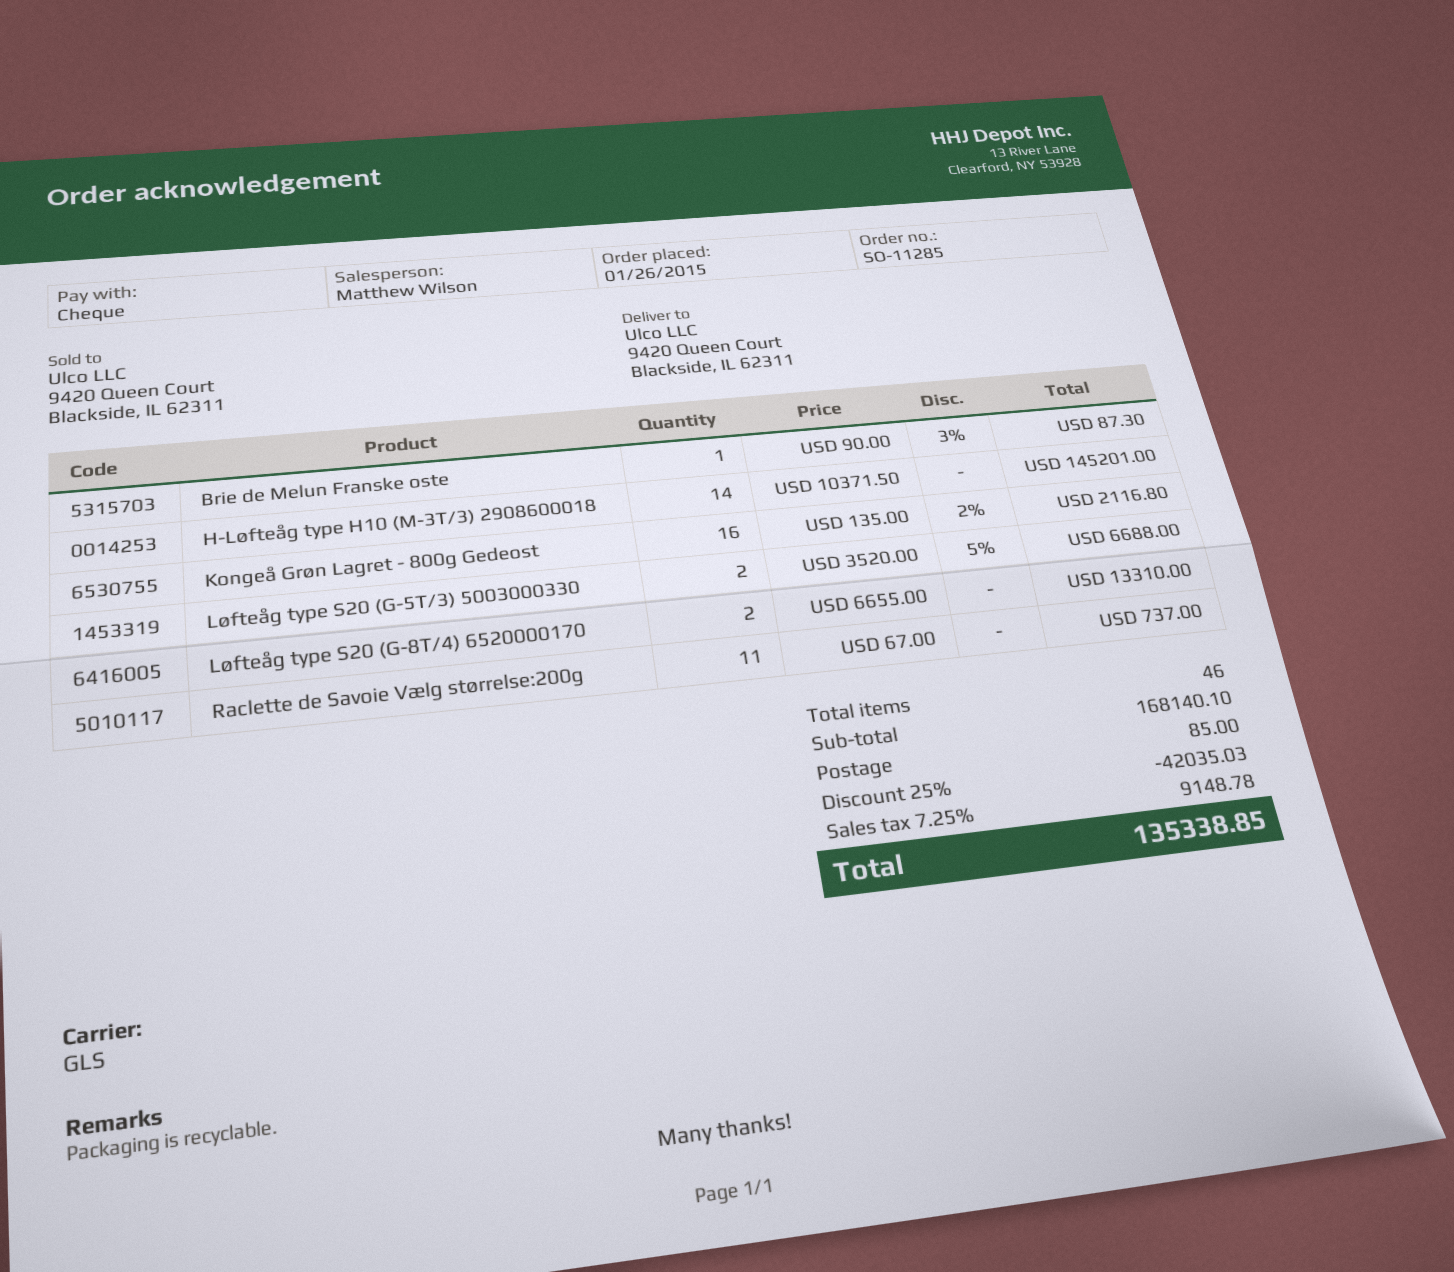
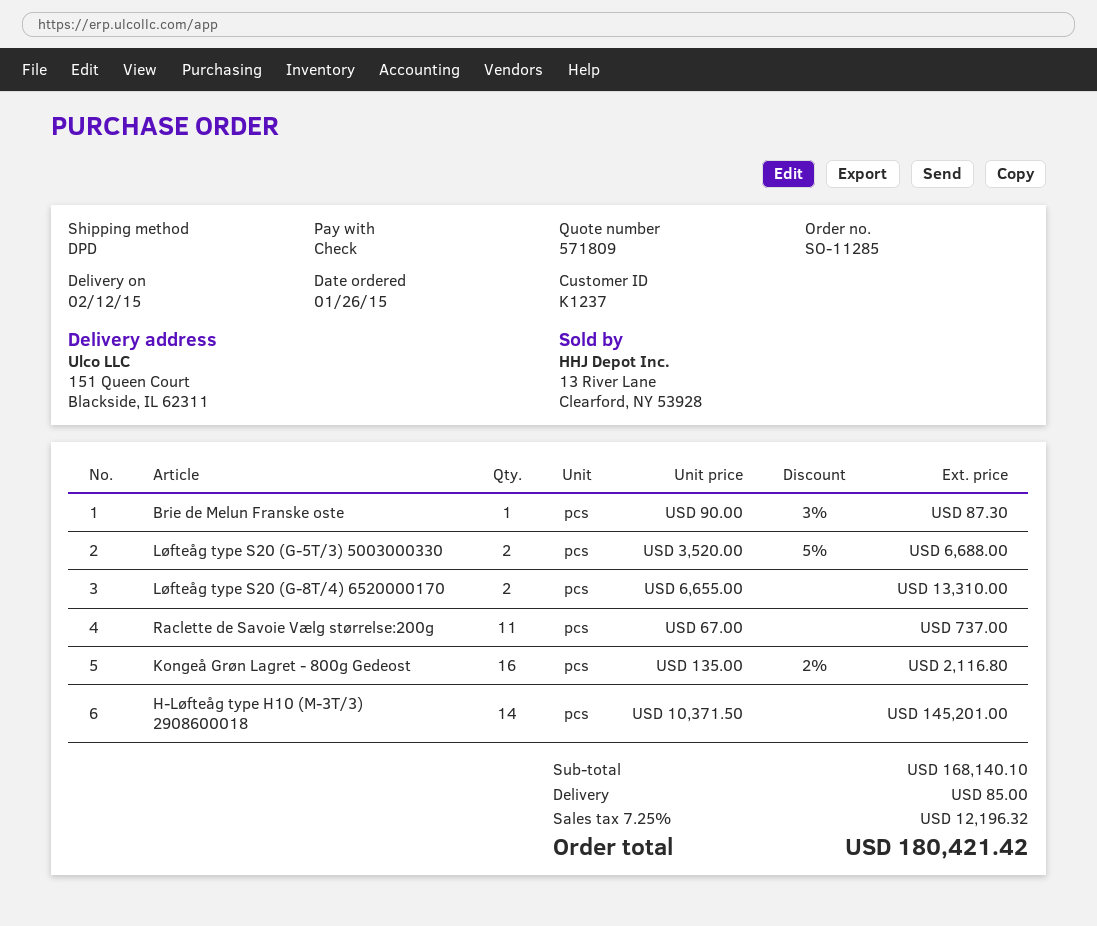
shipping method: GLS -> DPD
ship to: 9420 Queen Court, Blackside, IL 62311 -> 151 Queen Court, Blackside, IL 62311
discount: 25% = 42035.03 -> none
tax: 7.25% = 9148.78 -> 7.25% = 12196.32
total: 135338.85 -> 180421.42

